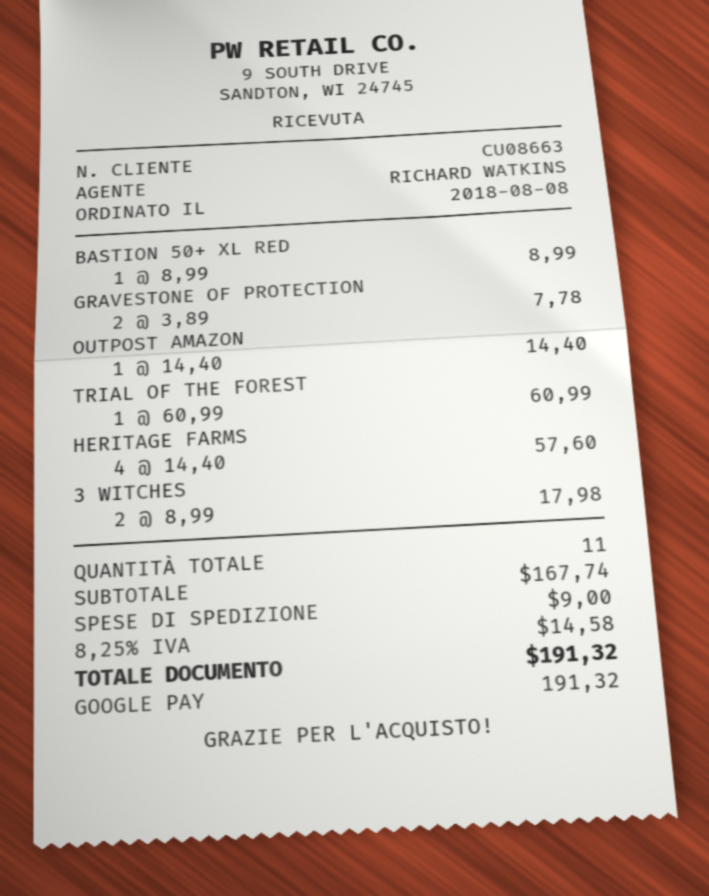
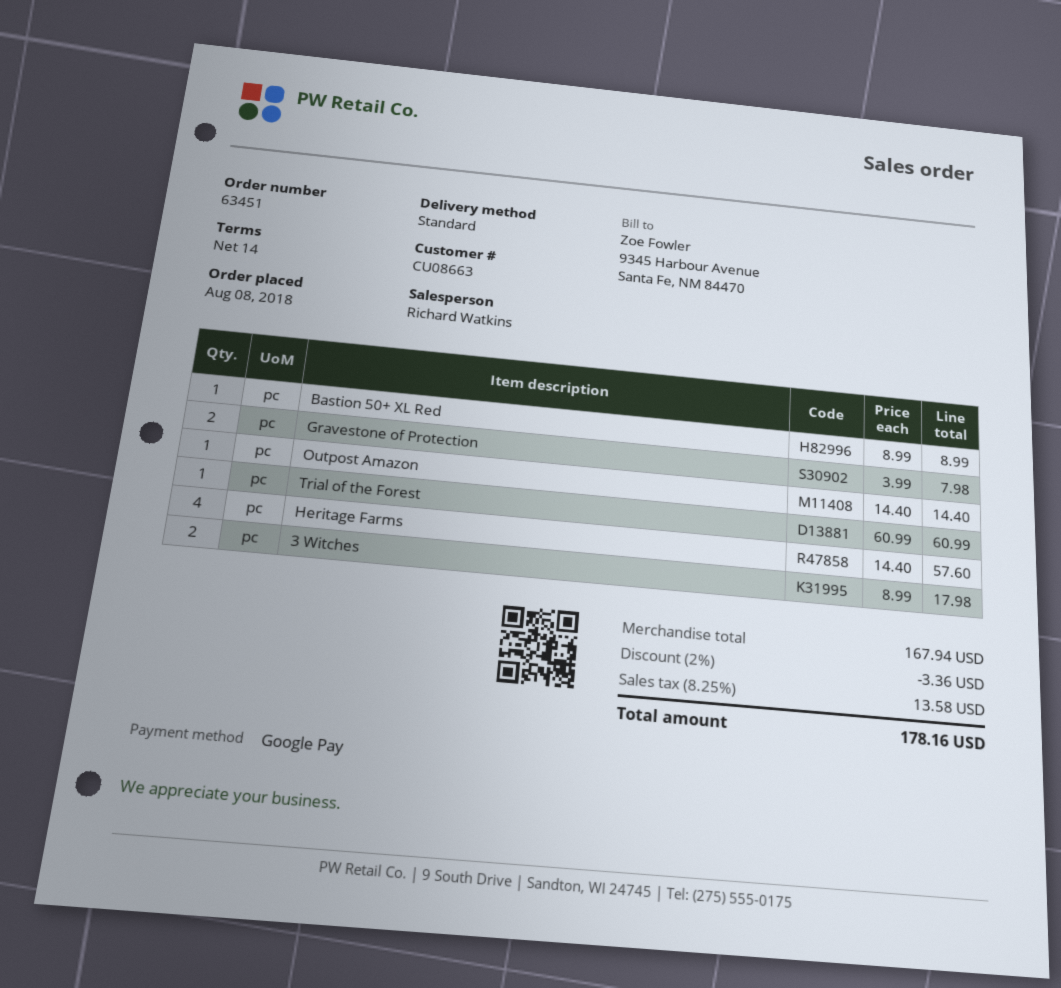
GRAVESTONE OF PROTECTION: 2 x 3.89 = 7.78 -> 2 x 3.99 = 7.98
subtotal: 167.74 -> 167.94
discount: none -> 2% = 3.36
shipping: 9.00 -> none
tax: 8.25% = 14.58 -> 8.25% = 13.58
total: 191.32 -> 178.16

